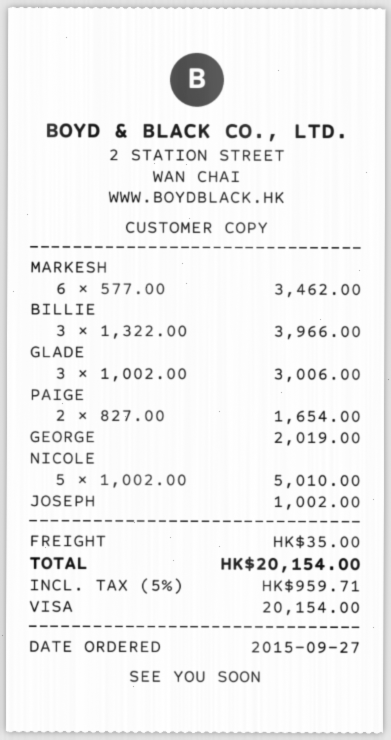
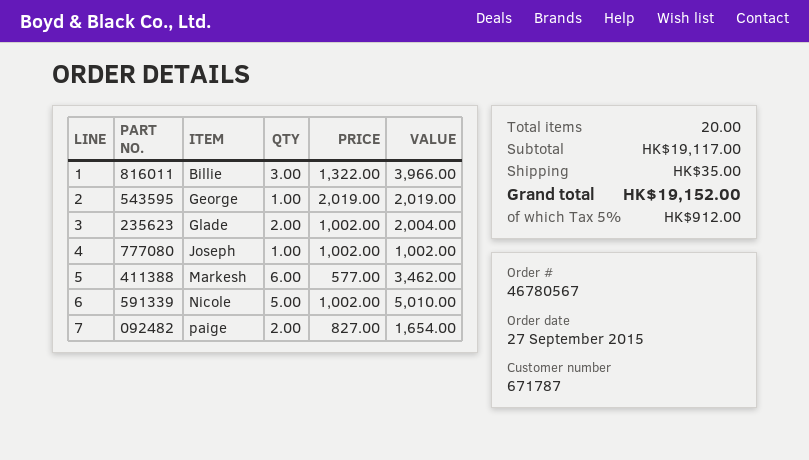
GLADE: 3 x 1002.00 = 3006.00 -> 2 x 1002.00 = 2004.00
tax: 5% = 959.71 -> 5% = 912.00
total: 20154.00 -> 19152.00

